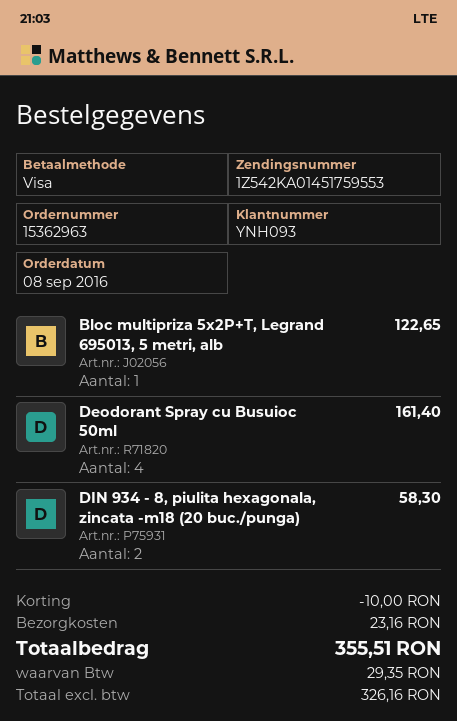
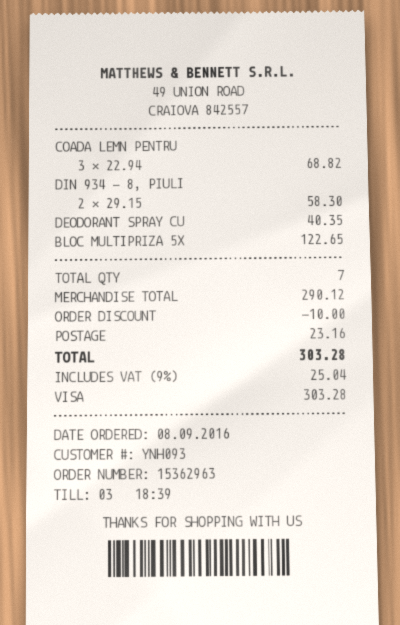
Deodorant Spray cu Busuioc 50ml: 4 for 161.40 -> 1 for 40.35
COADA LEMN PENTRU: none -> 3 for 68.82
tax: 29.35 -> 25.04
total: 355.51 -> 303.28

